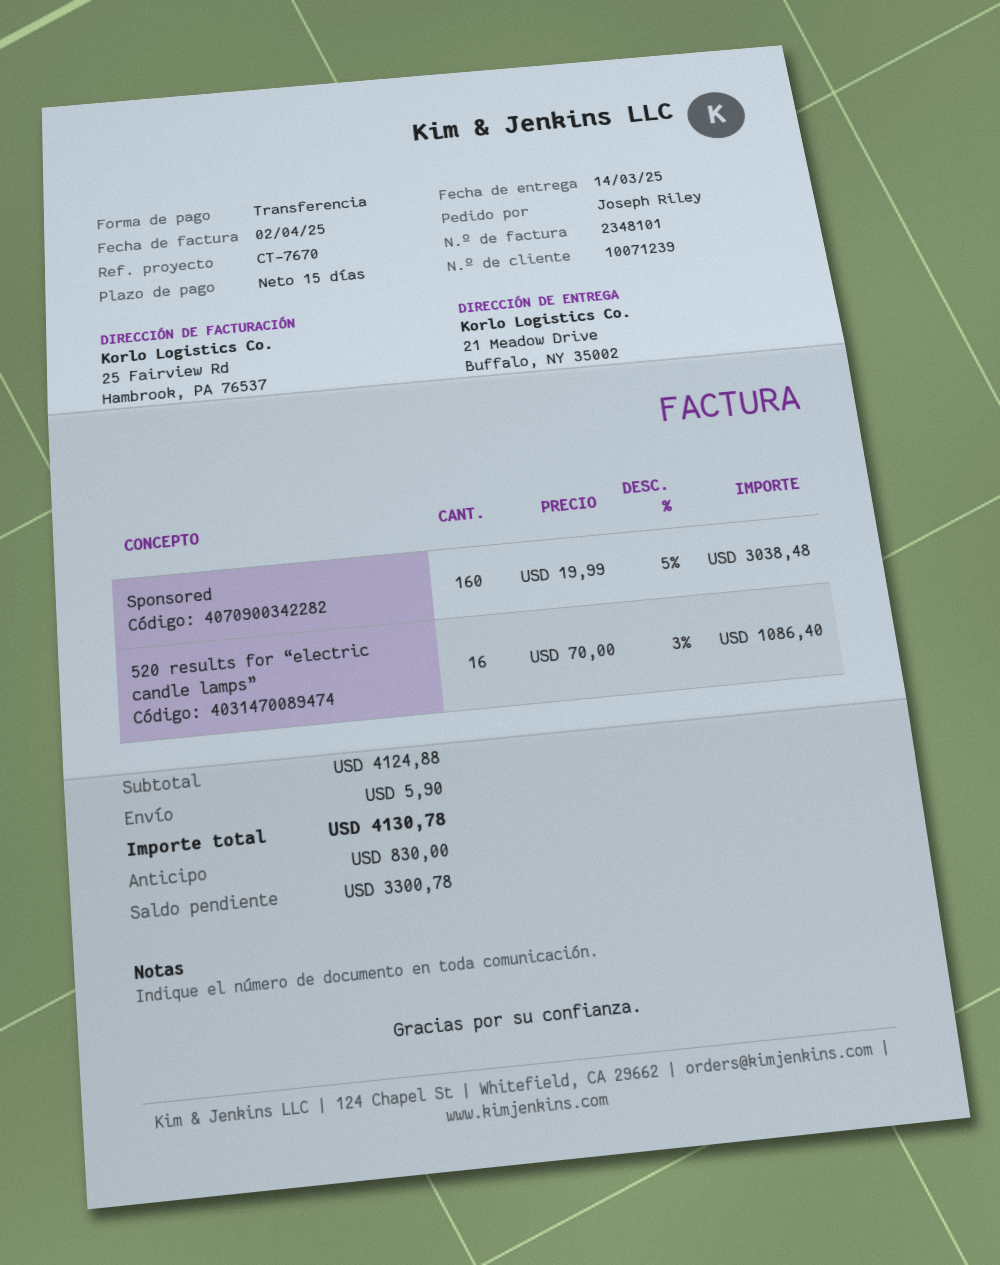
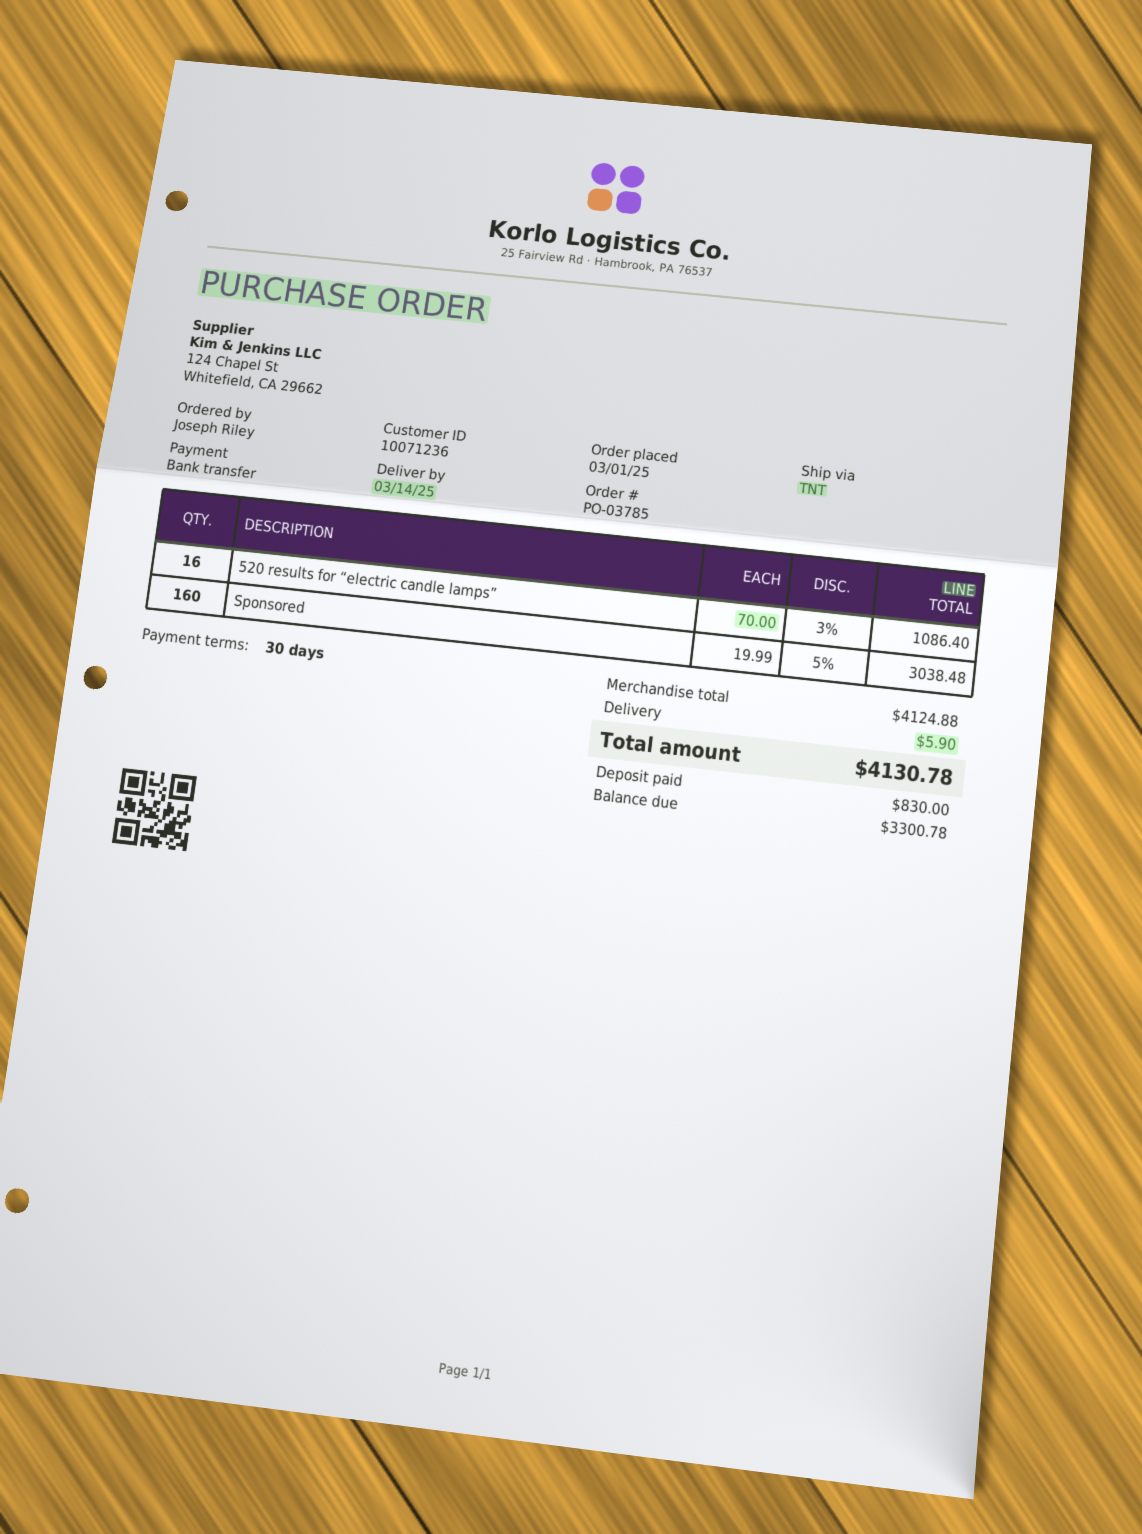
payment terms: 15 days -> 30 days
customer number: 10071239 -> 10071236

